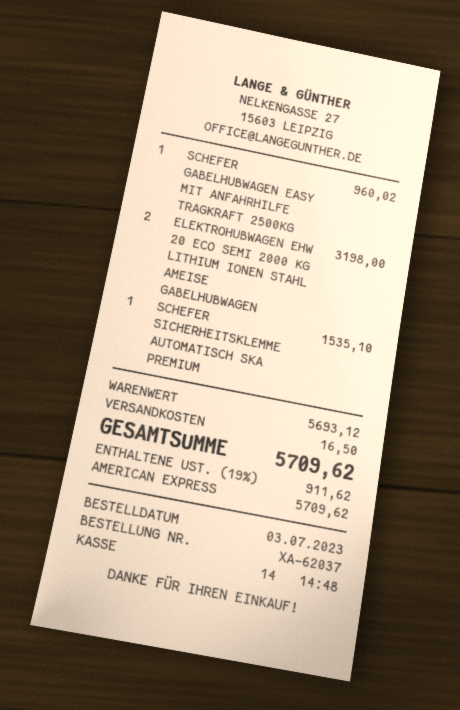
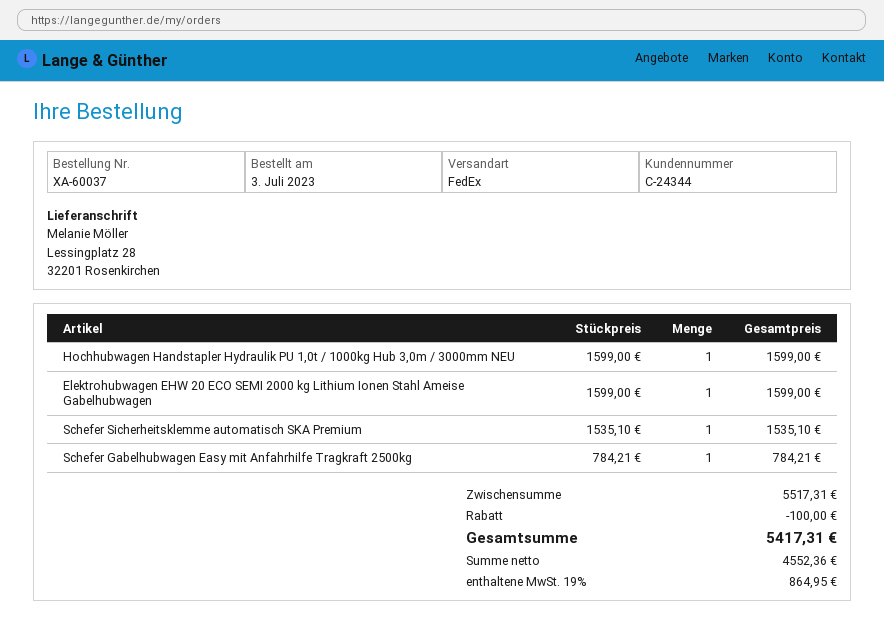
order number: XA-62037 -> XA-60037
SCHEFER GABELHUBWAGEN EASY MIT ANFAHRHILFE TRAGKRAFT 2500KG: 1 for 960.02 -> 1 for 784.21
ELEKTROHUBWAGEN EHW 20 ECO SEMI 2000 KG LITHIUM IONEN STAHL AMEISE GABELHUBWAGEN: 2 for 3198.00 -> 1 for 1599.00
Hochhubwagen Handstapler Hydraulik PU 1,0t / 1000kg Hub 3,0m / 3000mm NEU: none -> 1 for 1599.00
subtotal: 5693.12 -> 5517.31
discount: none -> 100.00
shipping: 16.50 -> none
tax: 19% = 911.62 -> 19% = 864.95
total: 5709.62 -> 5417.31

